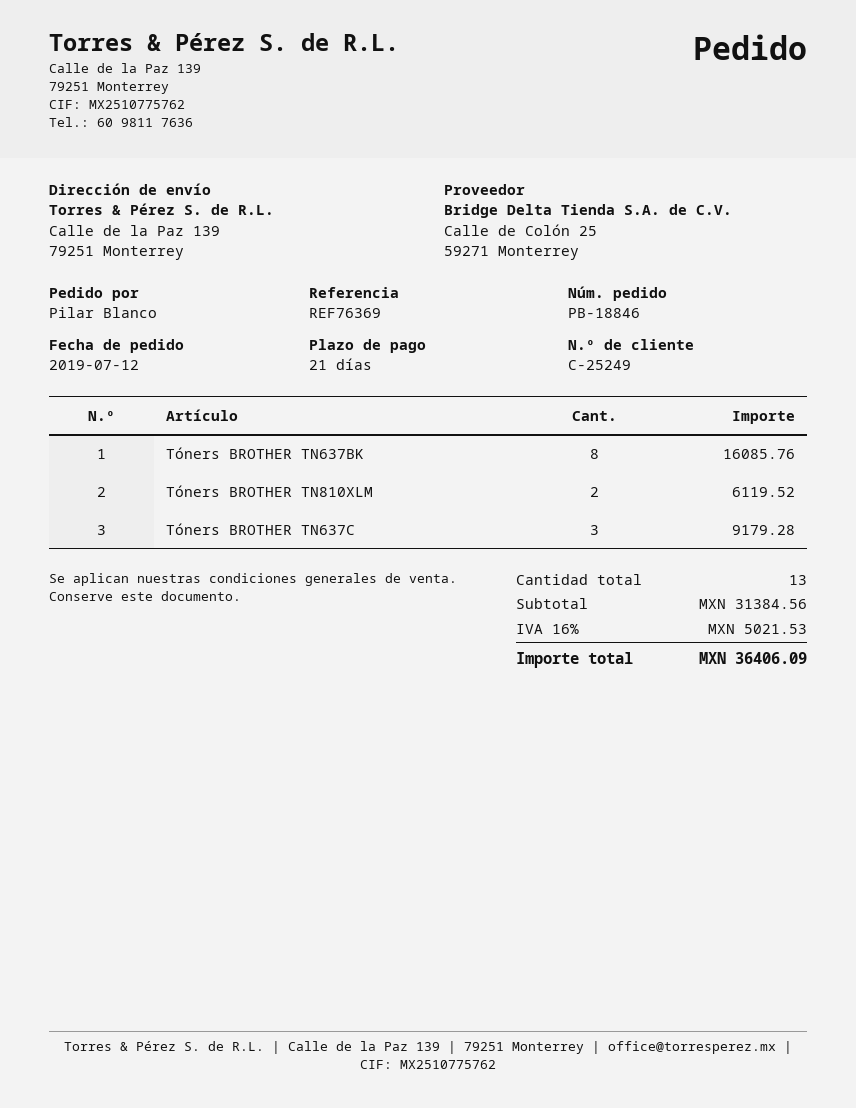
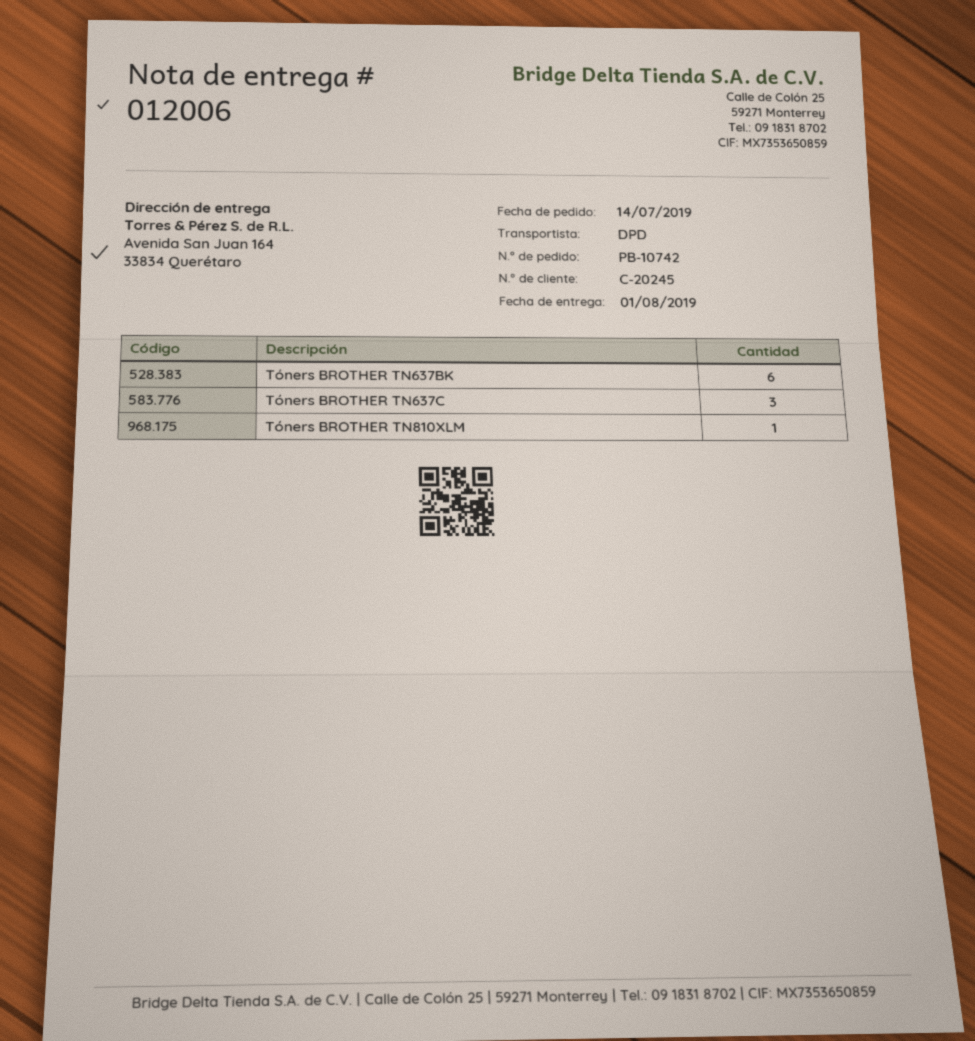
order number: PB-18846 -> PB-10742
order date: 2019-07-12 -> 2019-07-14
customer number: C-25249 -> C-20245
ship to: Calle de la Paz 139, 79251 Monterrey -> Avenida San Juan 164, 33834 Querétaro
Tóners BROTHER TN637BK: 8 -> 6
Tóners BROTHER TN810XLM: 2 -> 1

